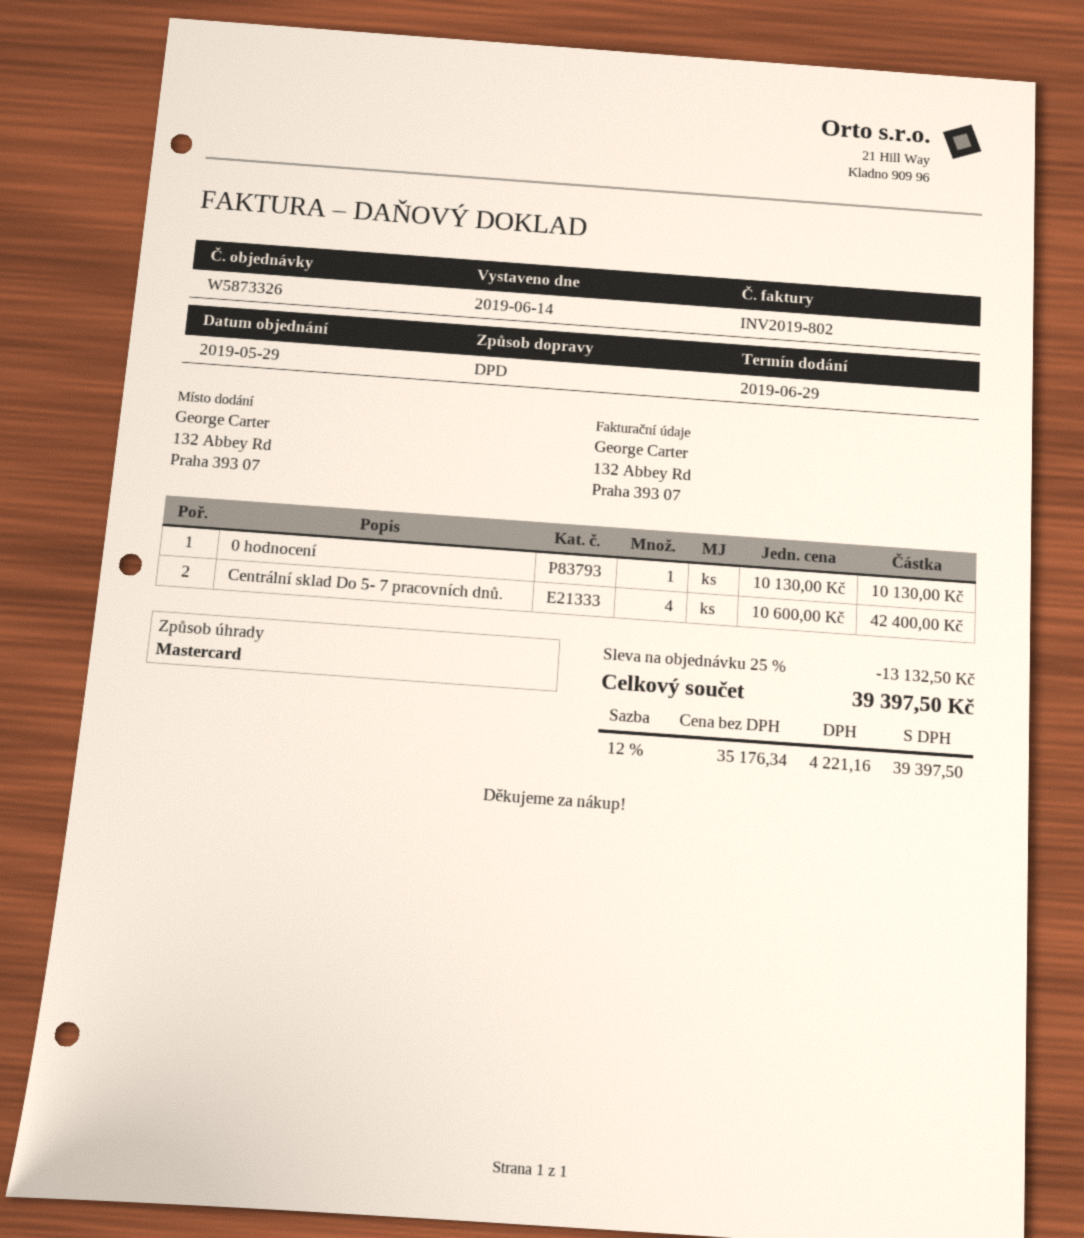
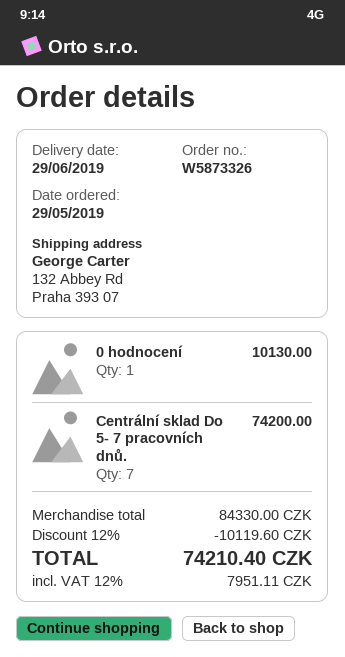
Centrální sklad Do 5- 7 pracovních dnů.: 4 for 42400.00 -> 7 for 74200.00
discount: 25% = 13132.50 -> 12% = 10119.60
tax: 12% = 4221.16 -> 12% = 7951.11
total: 39397.50 -> 74210.40

